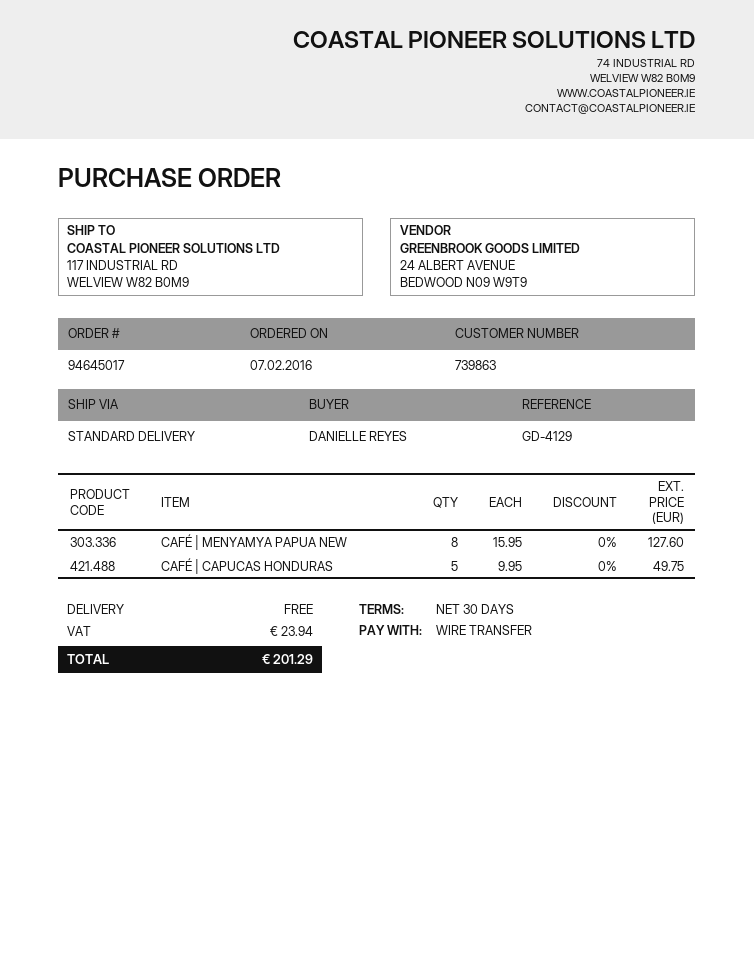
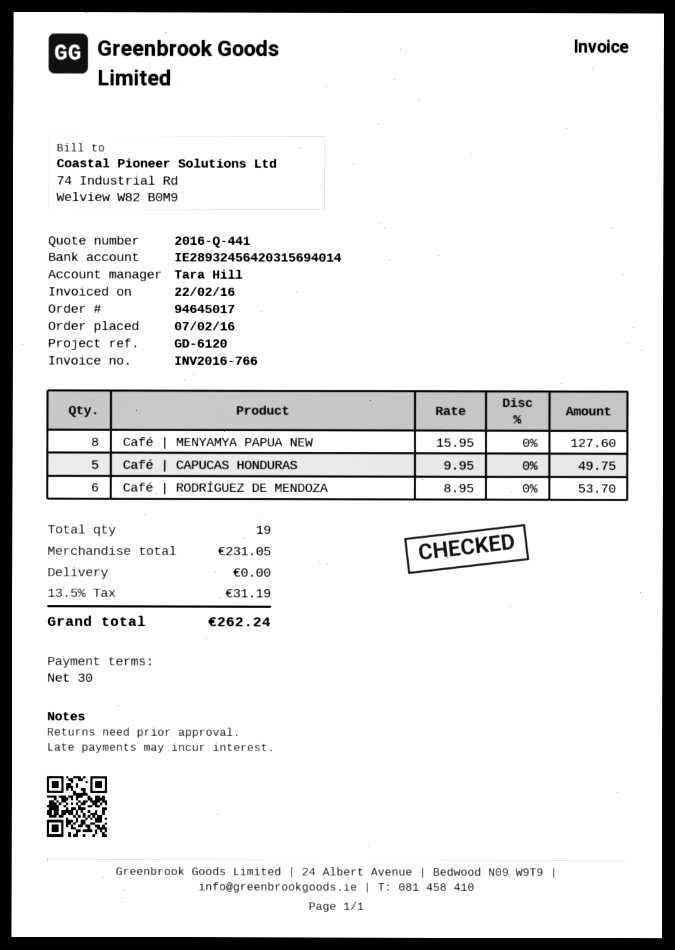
reference: GD-4129 -> GD-6120
Café | RODRÍGUEZ DE MENDOZA: none -> 6 x 8.95 = 53.70
tax: 23.94 -> 31.19
total: 201.29 -> 262.24

